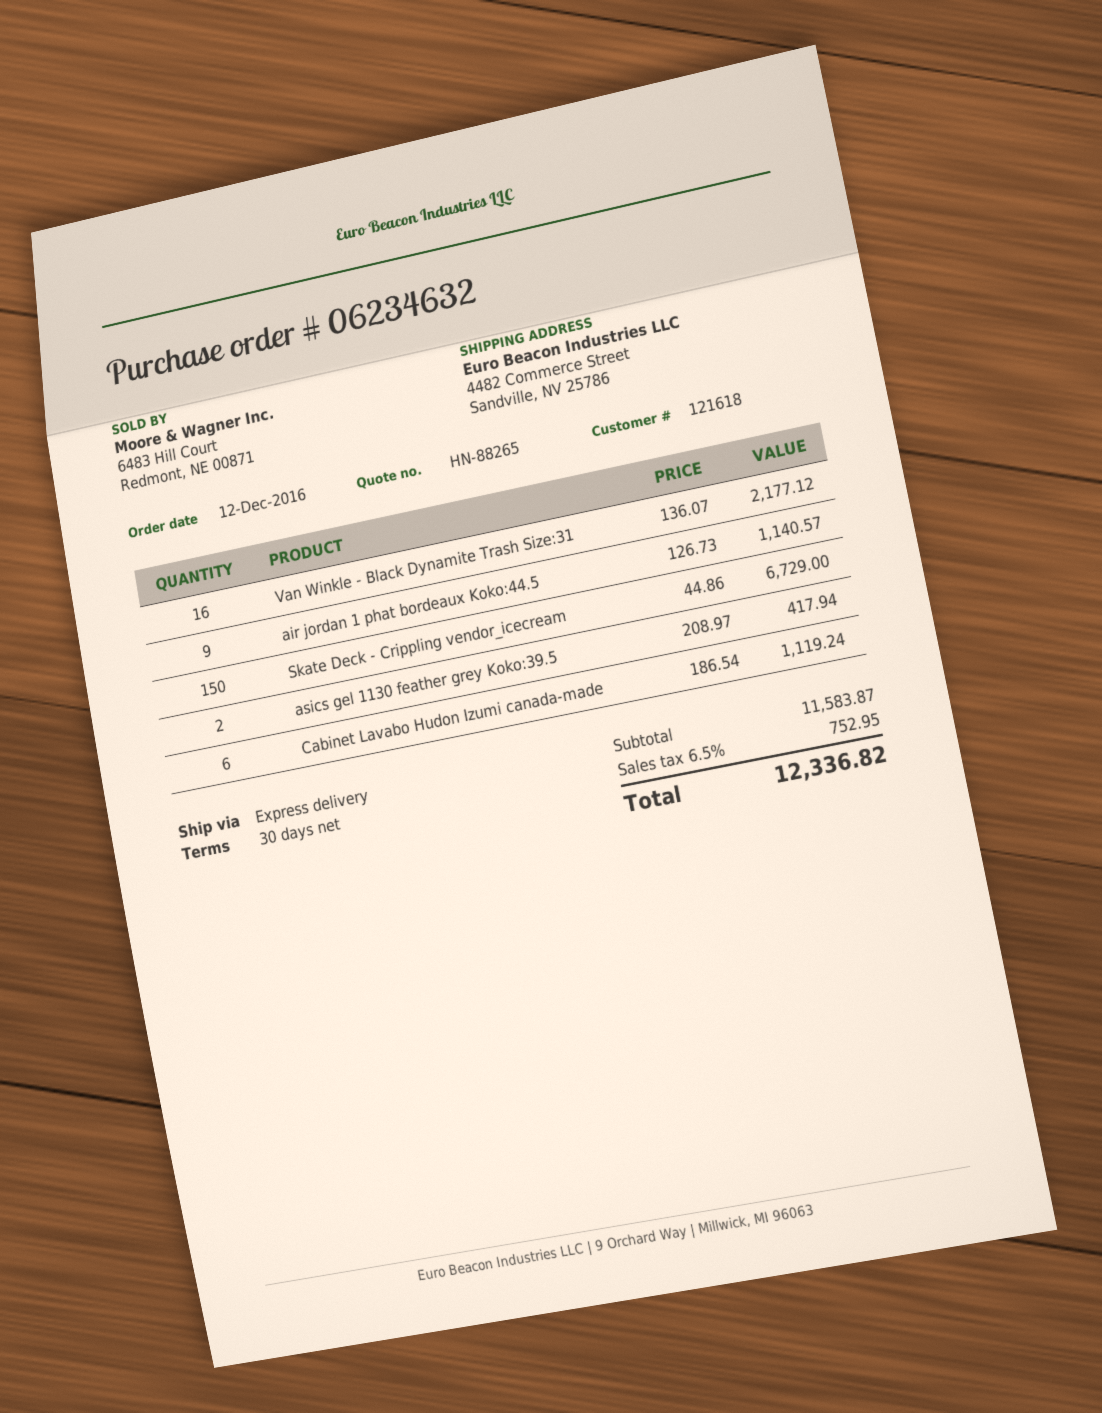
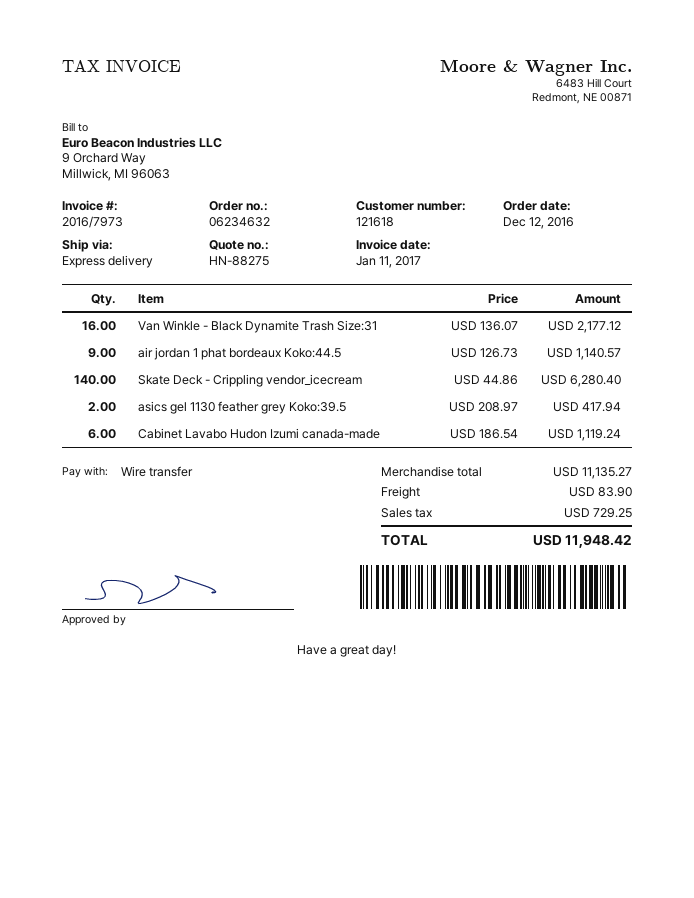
quote number: HN-88265 -> HN-88275
Skate Deck - Crippling vendor_icecream: 150 x 44.86 = 6729.00 -> 140 x 44.86 = 6280.40
subtotal: 11583.87 -> 11135.27
shipping: none -> 83.90
tax: 752.95 -> 729.25
total: 12336.82 -> 11948.42

